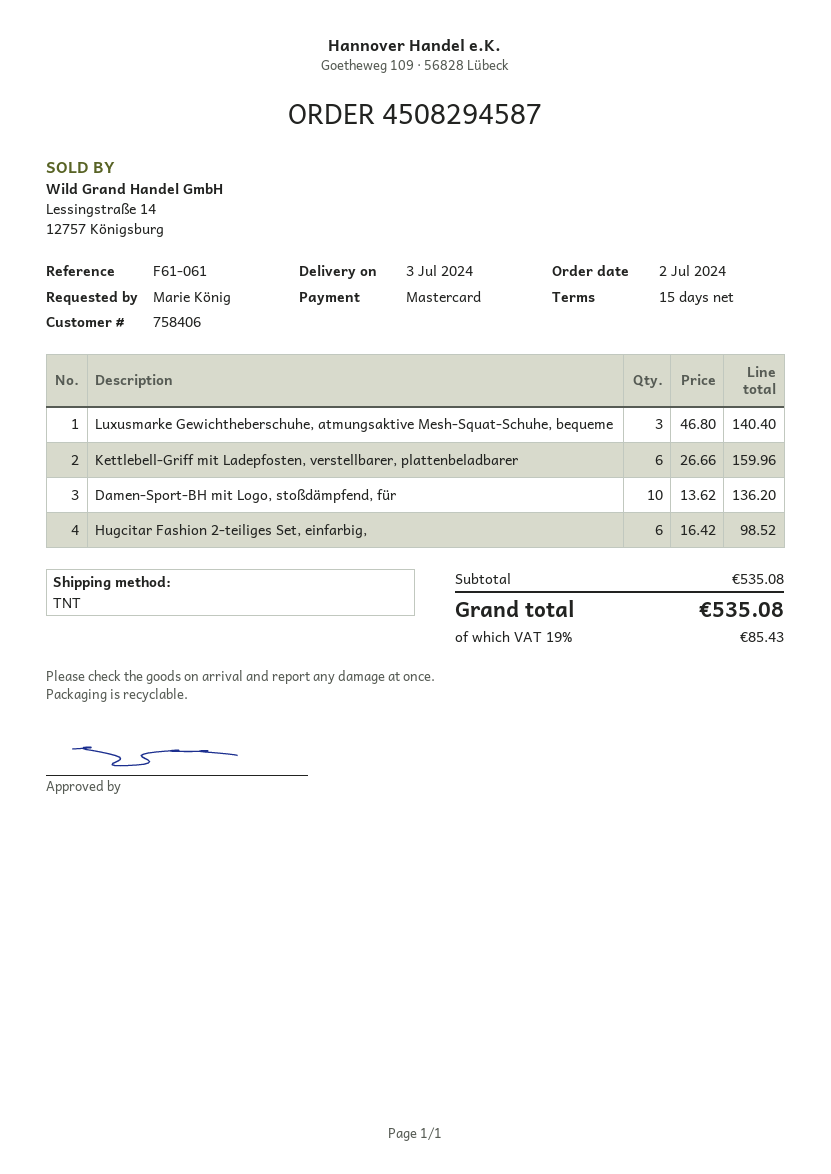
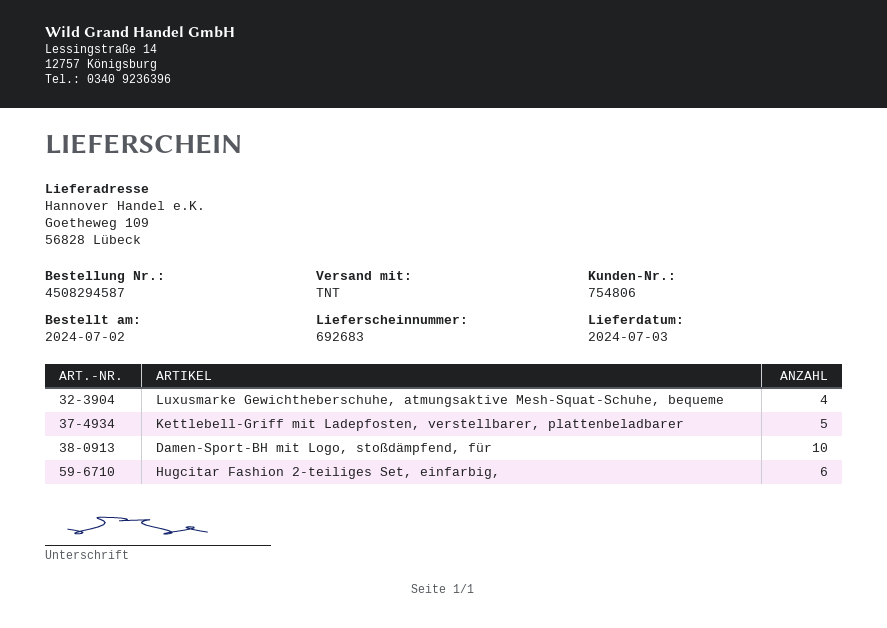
customer number: 758406 -> 754806
Luxusmarke Gewichtheberschuhe, atmungsaktive Mesh-Squat-Schuhe, bequeme: 3 -> 4
Kettlebell-Griff mit Ladepfosten, verstellbarer, plattenbeladbarer: 6 -> 5

